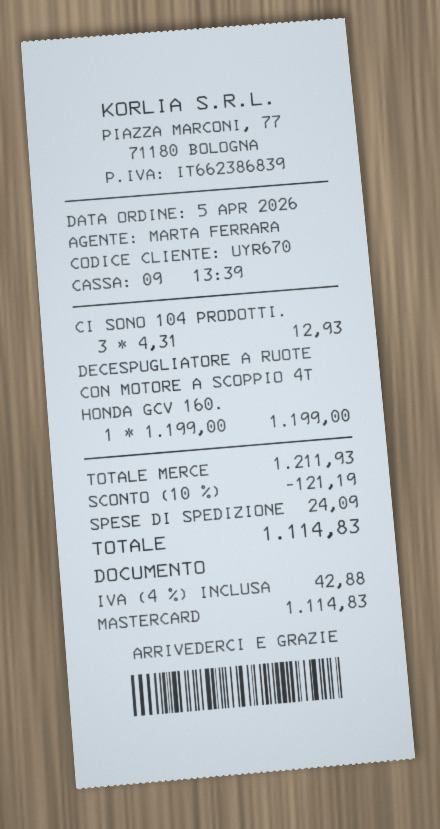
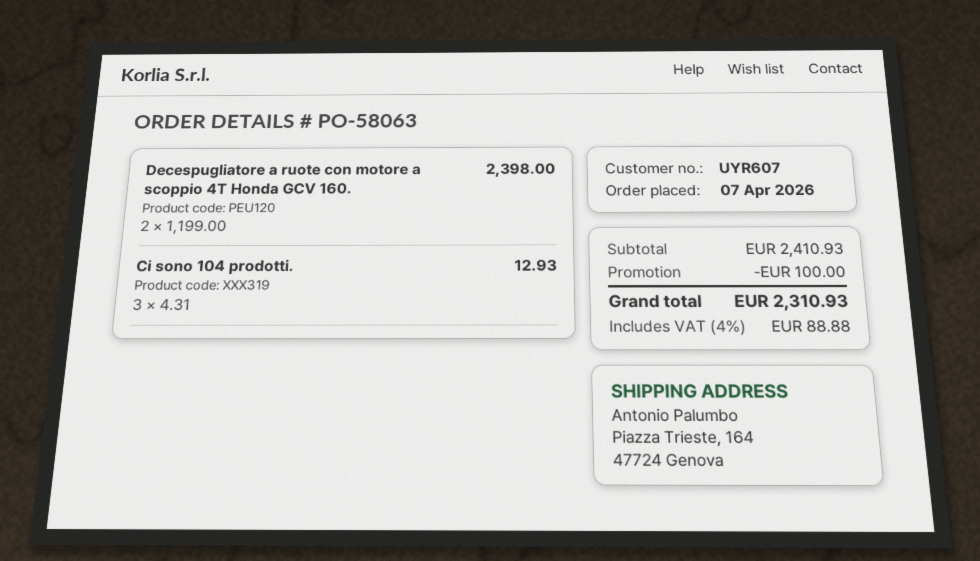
order date: 2026-04-05 -> 2026-04-07
customer number: UYR670 -> UYR607
DECESPUGLIATORE A RUOTE CON MOTORE A SCOPPIO 4T HONDA GCV 160.: 1 x 1199.00 = 1199.00 -> 2 x 1199.00 = 2398.00
subtotal: 1211.93 -> 2410.93
discount: 121.19 -> 100.00
shipping: 24.09 -> none
tax: 4% = 42.88 -> 4% = 88.88
total: 1114.83 -> 2310.93

